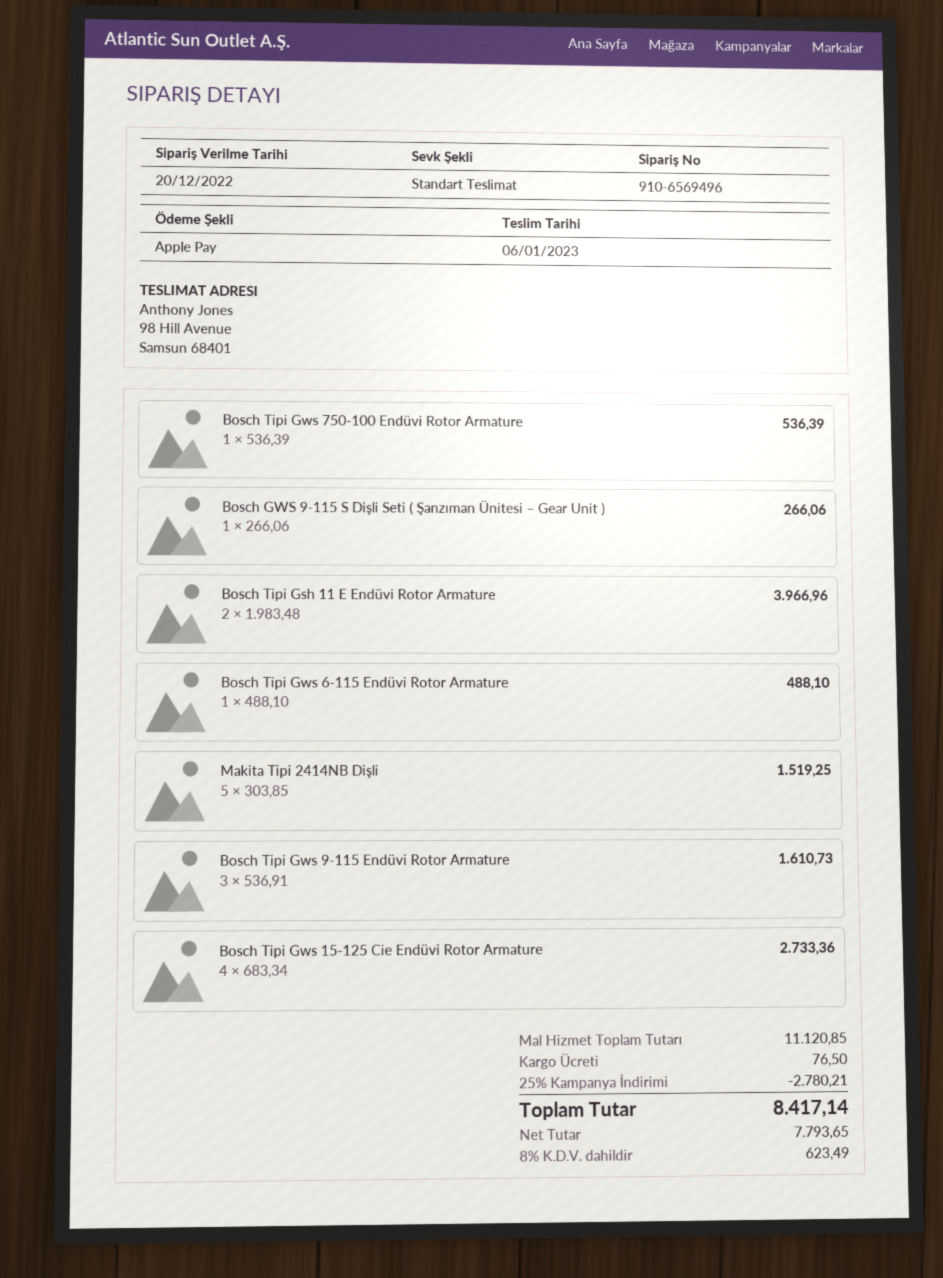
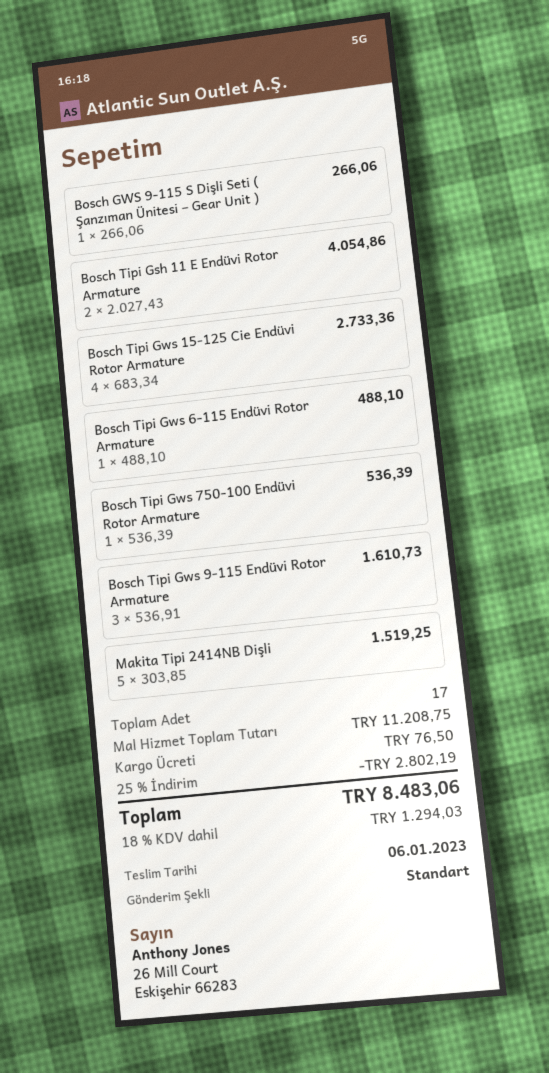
Bosch Tipi Gsh 11 E Endüvi Rotor Armature: 2 x 1983.48 = 3966.96 -> 2 x 2027.43 = 4054.86
subtotal: 11120.85 -> 11208.75
discount: 25% = 2780.21 -> 25% = 2802.19
tax: 8% = 623.49 -> 18% = 1294.03
total: 8417.14 -> 8483.06

